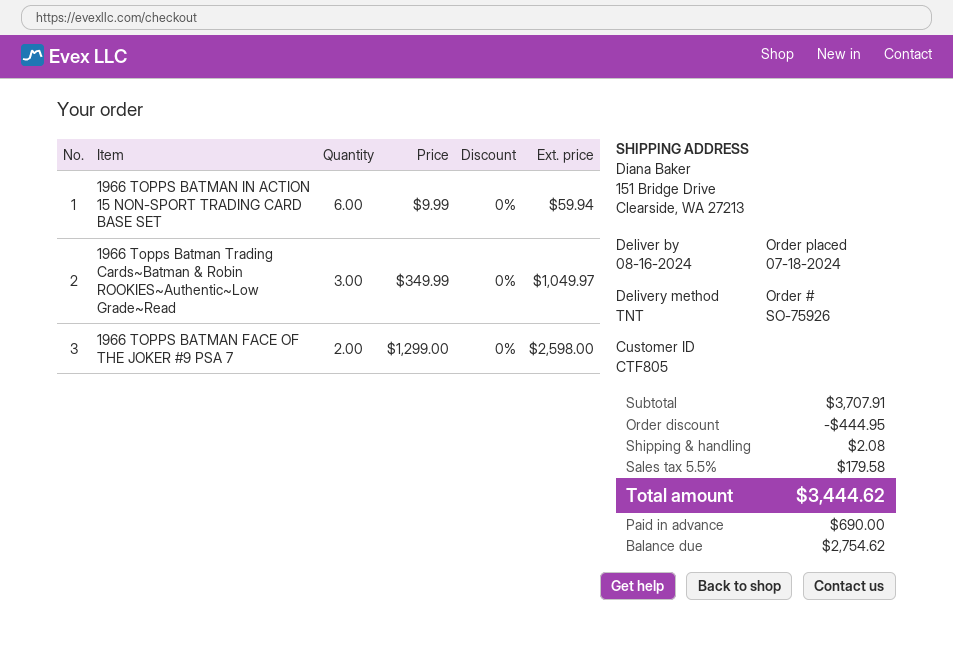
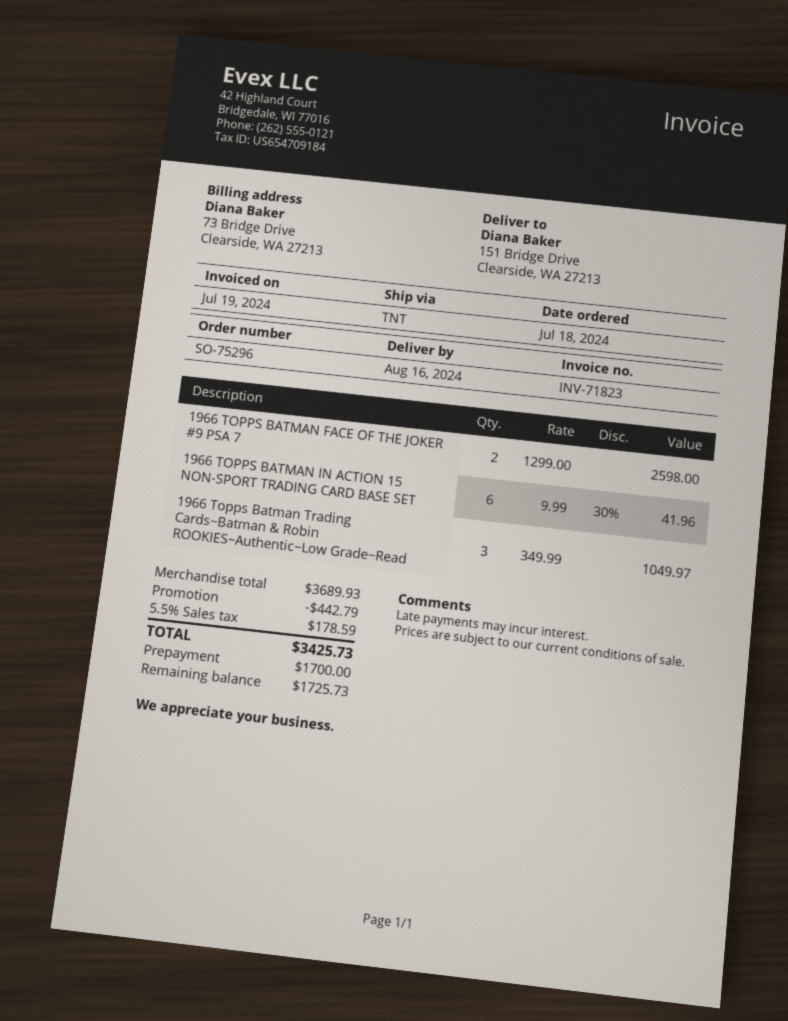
order number: SO-75926 -> SO-75296
1966 TOPPS BATMAN IN ACTION 15 NON-SPORT TRADING CARD BASE SET: 6 x 9.99 = 59.94 -> 6 x 9.99 - 30% = 41.96
subtotal: 3707.91 -> 3689.93
discount: 444.95 -> 442.79
shipping: 2.08 -> none
tax: 5.5% = 179.58 -> 5.5% = 178.59
total: 3444.62 -> 3425.73
deposit: 690.00 -> 1700.00
balance: 2754.62 -> 1725.73

